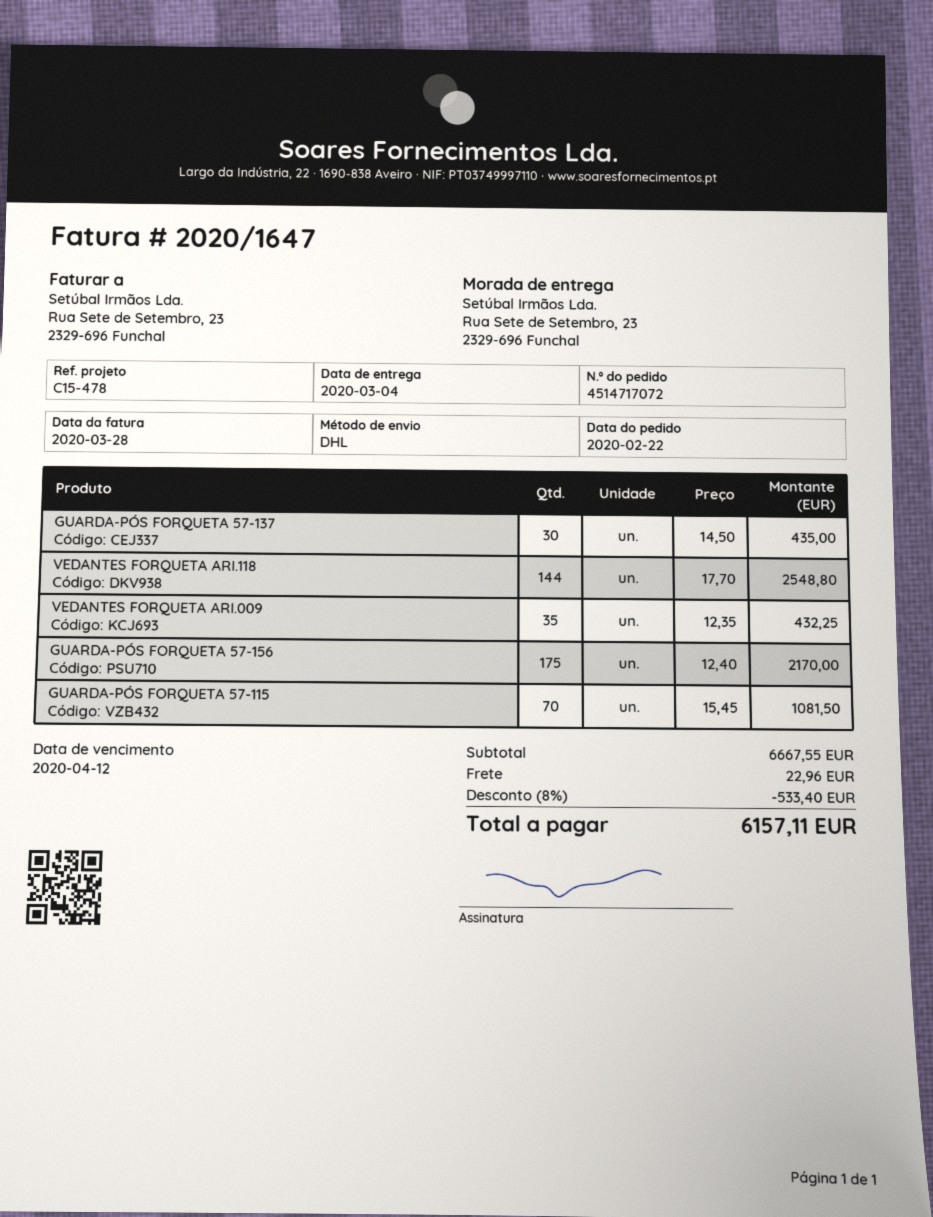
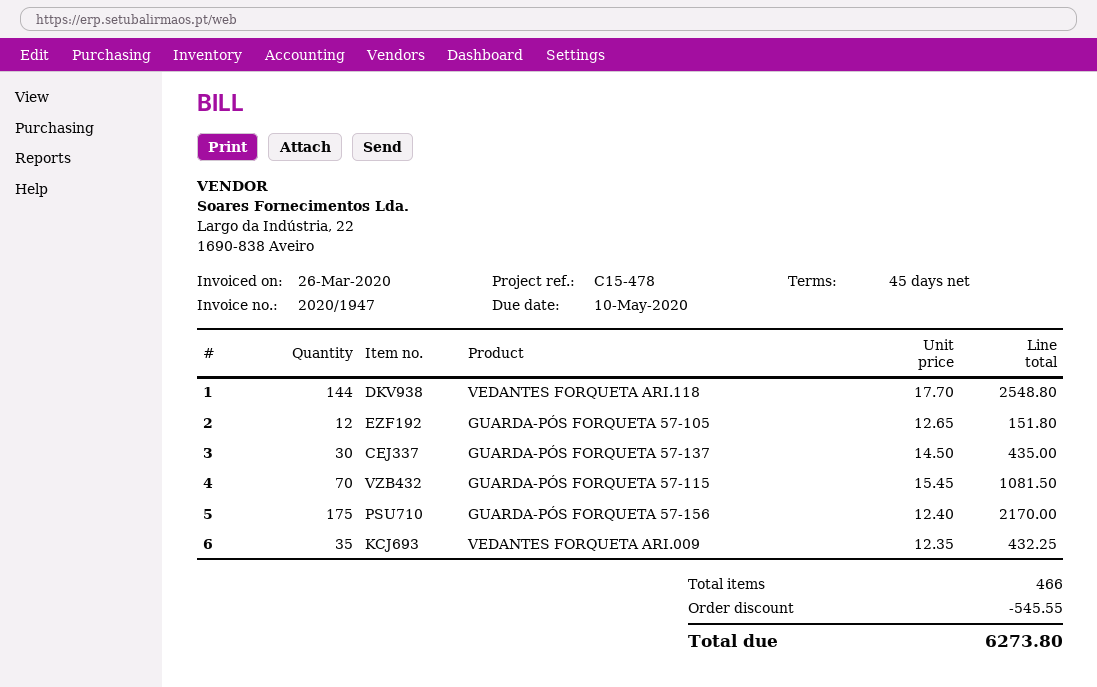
invoice number: 2020/1647 -> 2020/1947
invoice date: 2020-03-28 -> 2020-03-26
due date: 2020-04-12 -> 2020-05-10
GUARDA-PÓS FORQUETA 57-105: none -> 12 x 12.65 = 151.80
discount: 533.40 -> 545.55
shipping: 22.96 -> none
total: 6157.11 -> 6273.80

